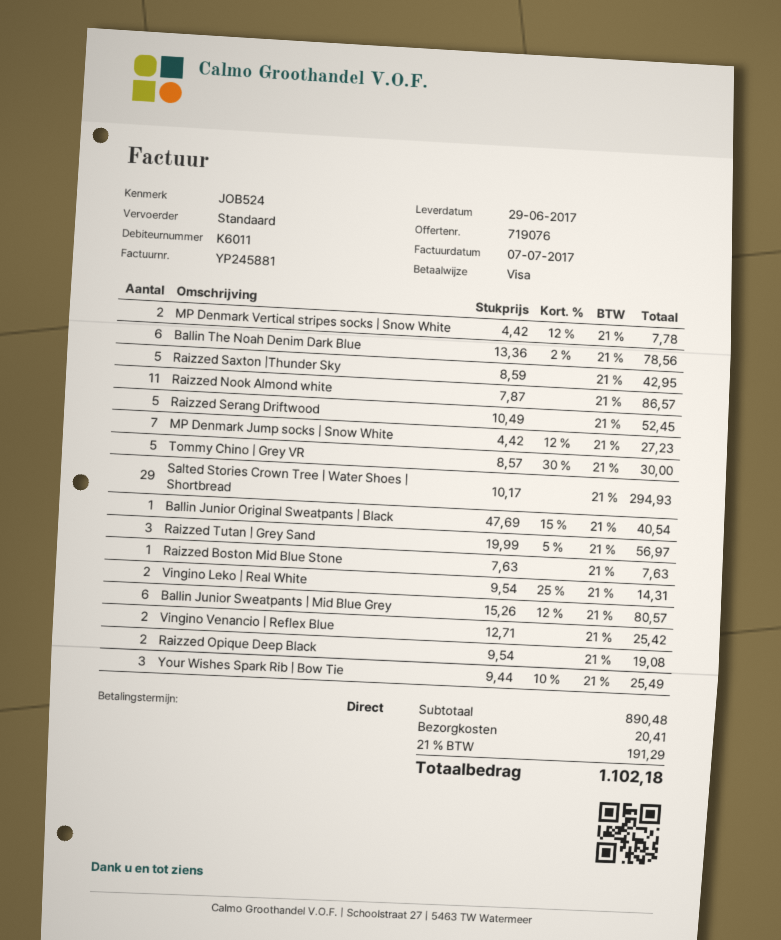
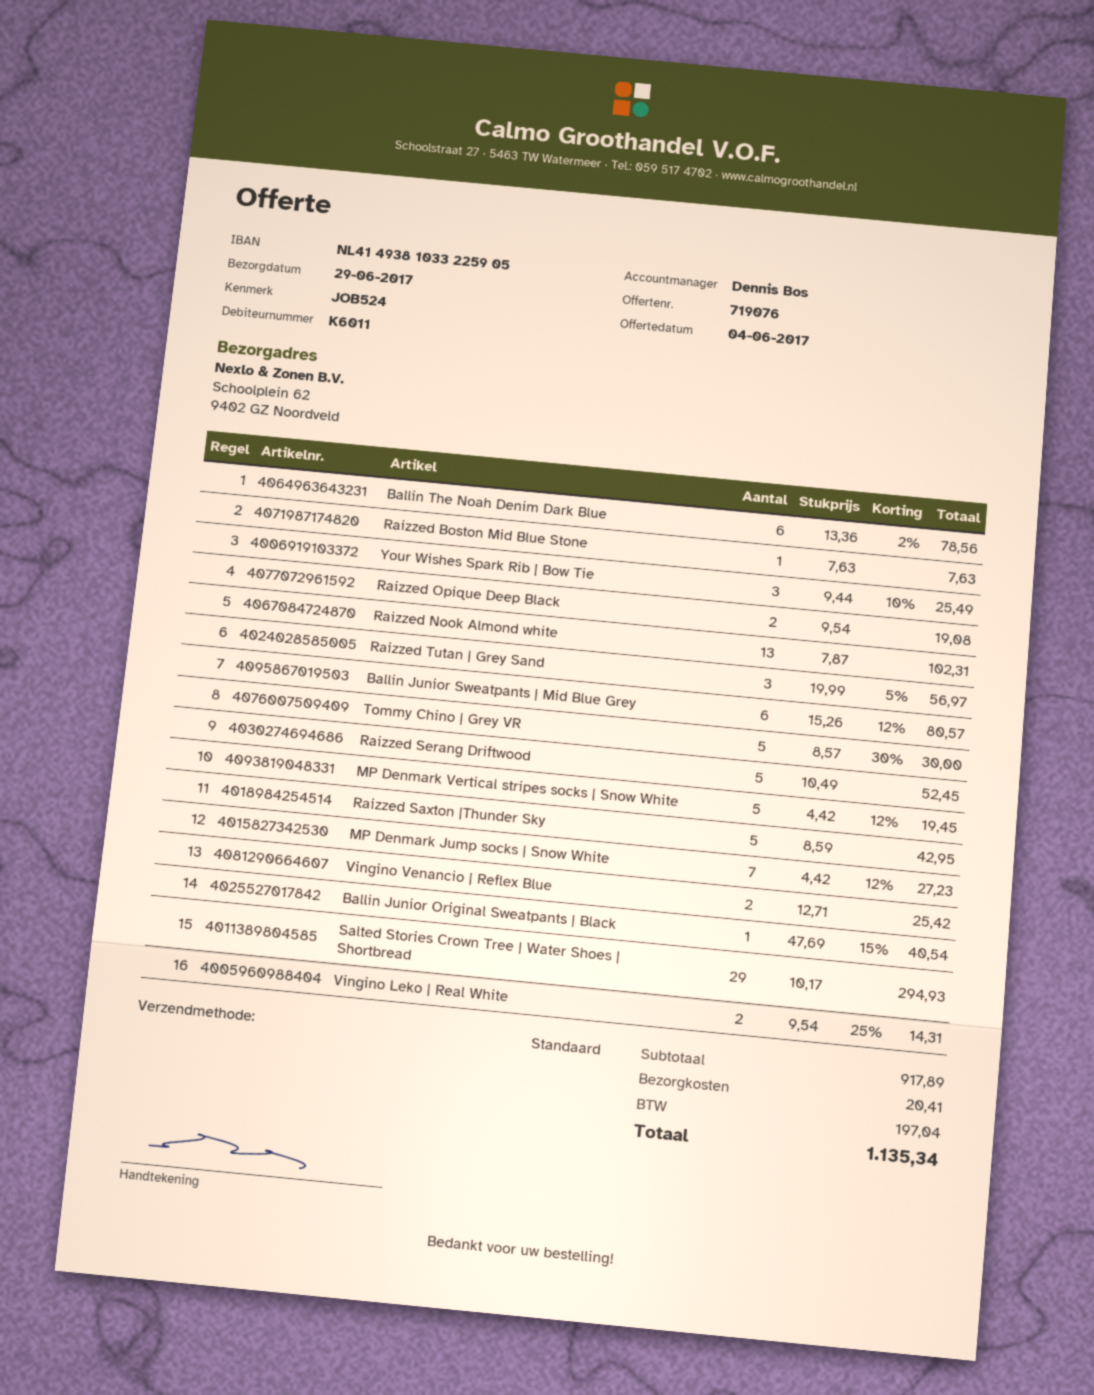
MP Denmark Vertical stripes socks | Snow White: 2 x 4.42 - 12% = 7.78 -> 5 x 4.42 - 12% = 19.45
Raizzed Nook Almond white: 11 x 7.87 = 86.57 -> 13 x 7.87 = 102.31
subtotal: 890.48 -> 917.89
tax: 191.29 -> 197.04
total: 1102.18 -> 1135.34

